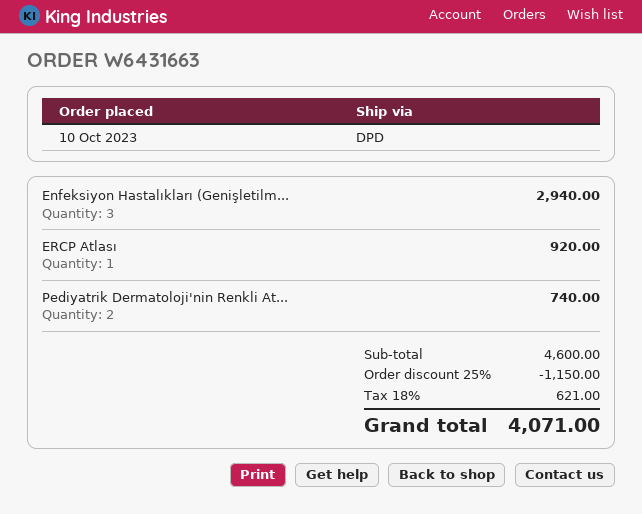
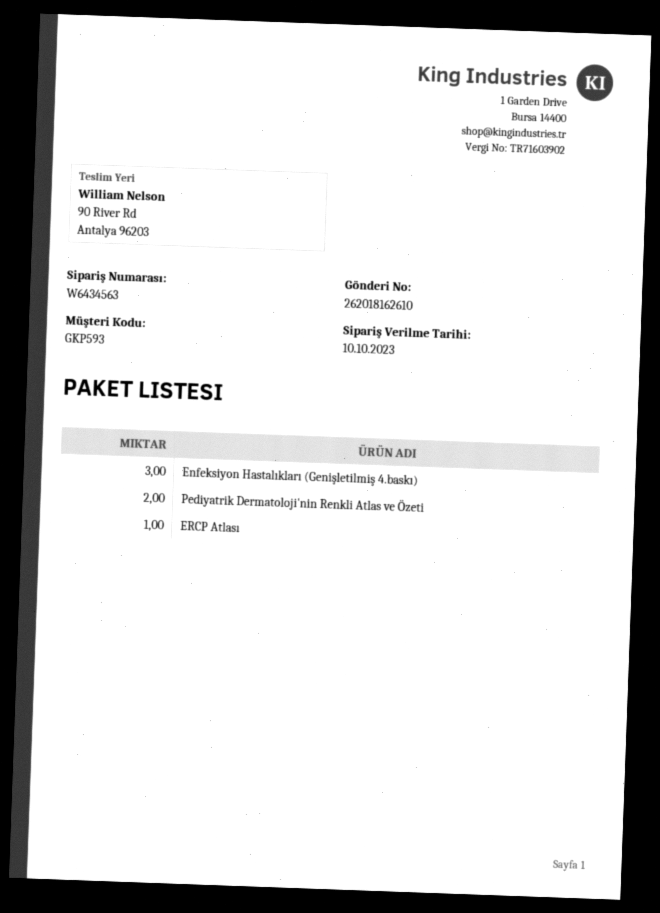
order number: W6431663 -> W6434563

